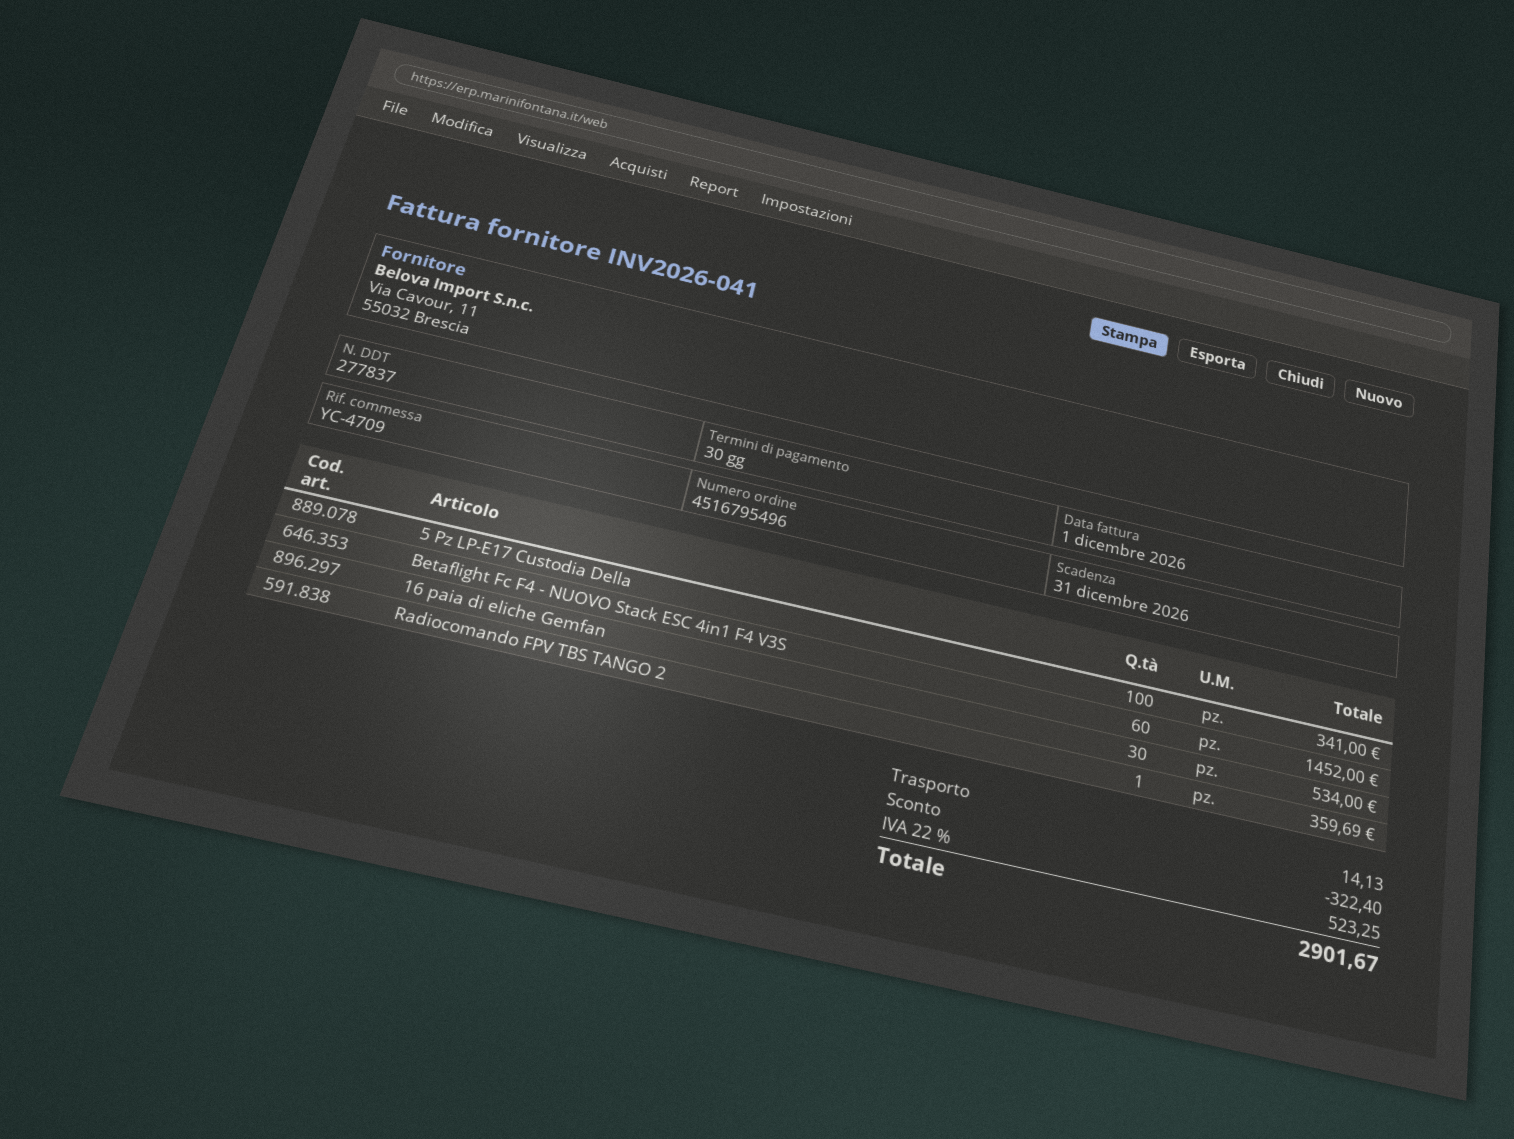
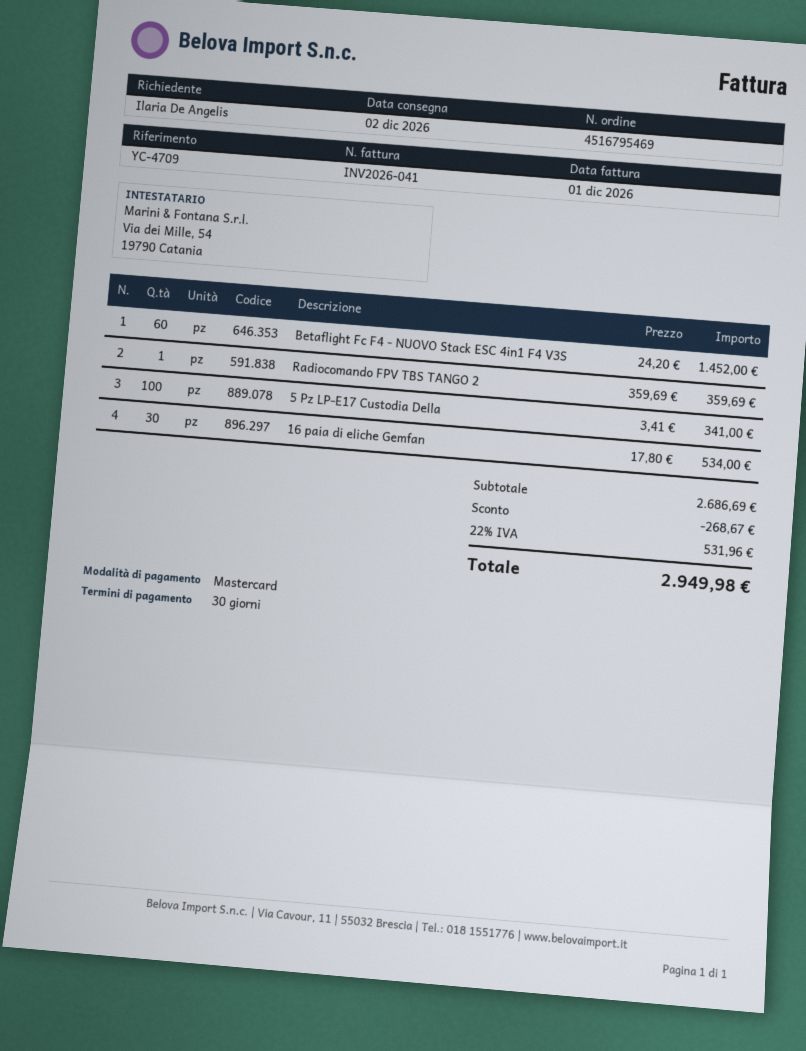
order number: 4516795496 -> 4516795469
discount: 322.40 -> 268.67
shipping: 14.13 -> none
tax: 22% = 523.25 -> 22% = 531.96
total: 2901.67 -> 2949.98

